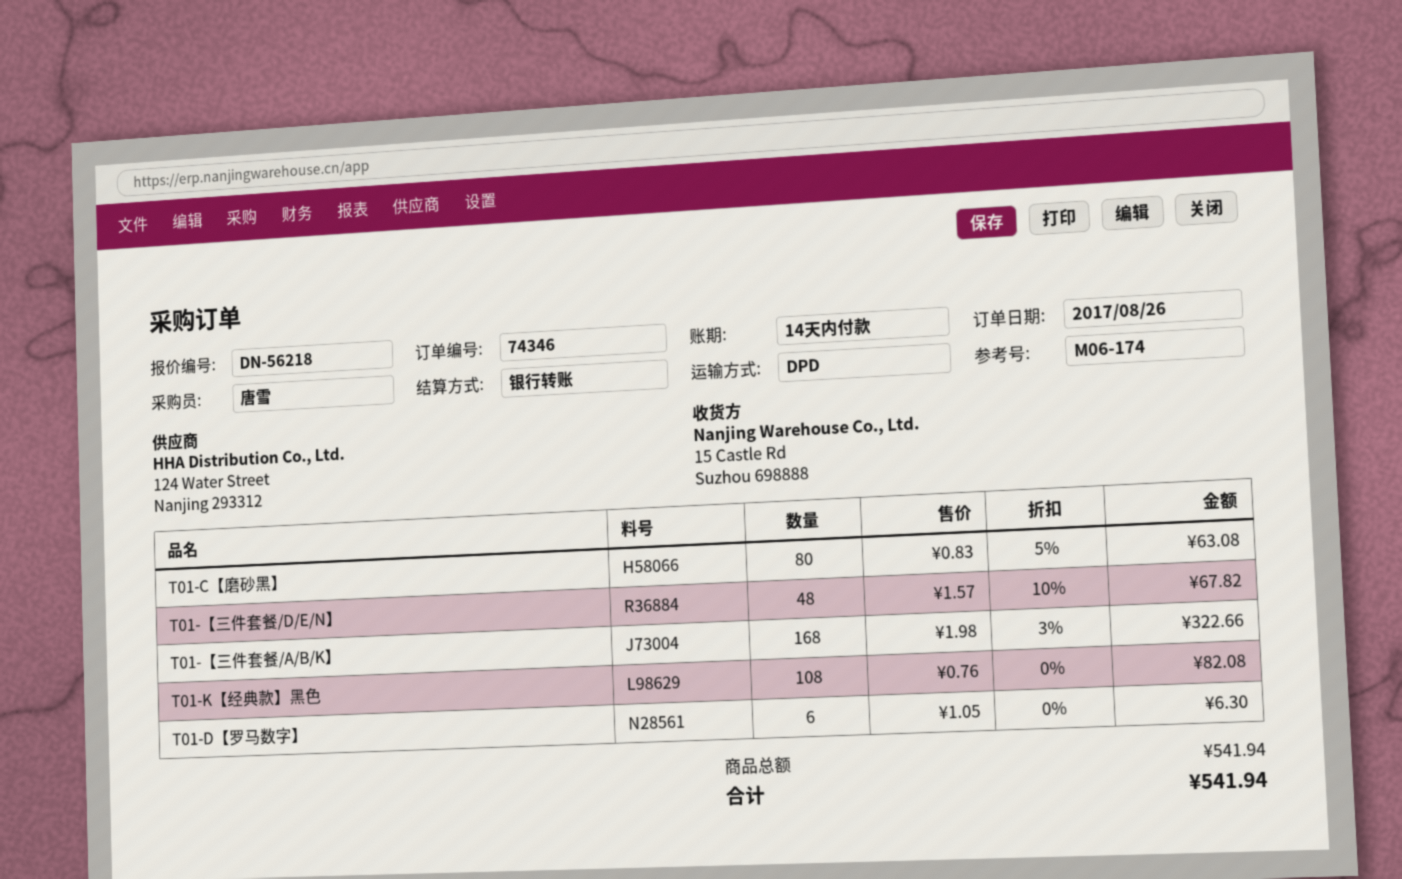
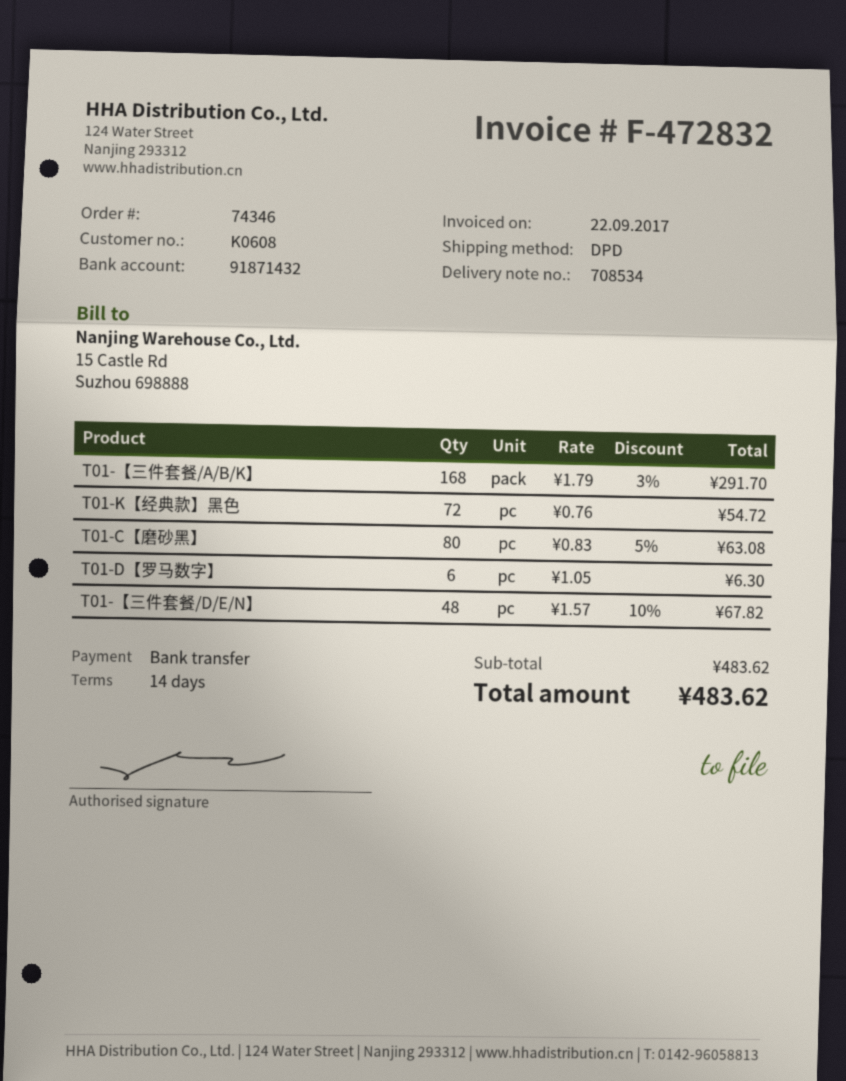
T01-【三件套餐/A/B/K】: 168 x 1.98 - 3% = 322.66 -> 168 x 1.79 - 3% = 291.70
T01-K【经典款】黑色: 108 x 0.76 = 82.08 -> 72 x 0.76 = 54.72
subtotal: 541.94 -> 483.62
total: 541.94 -> 483.62

